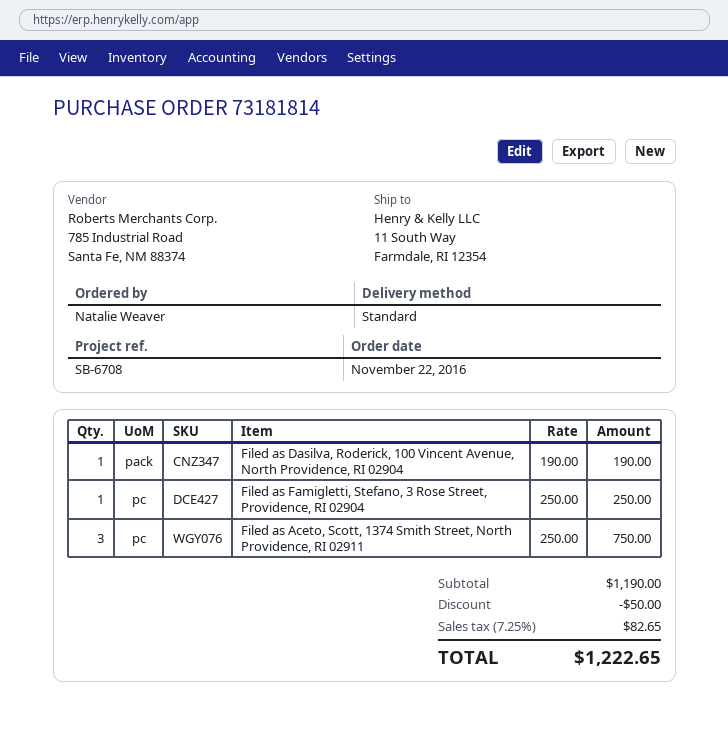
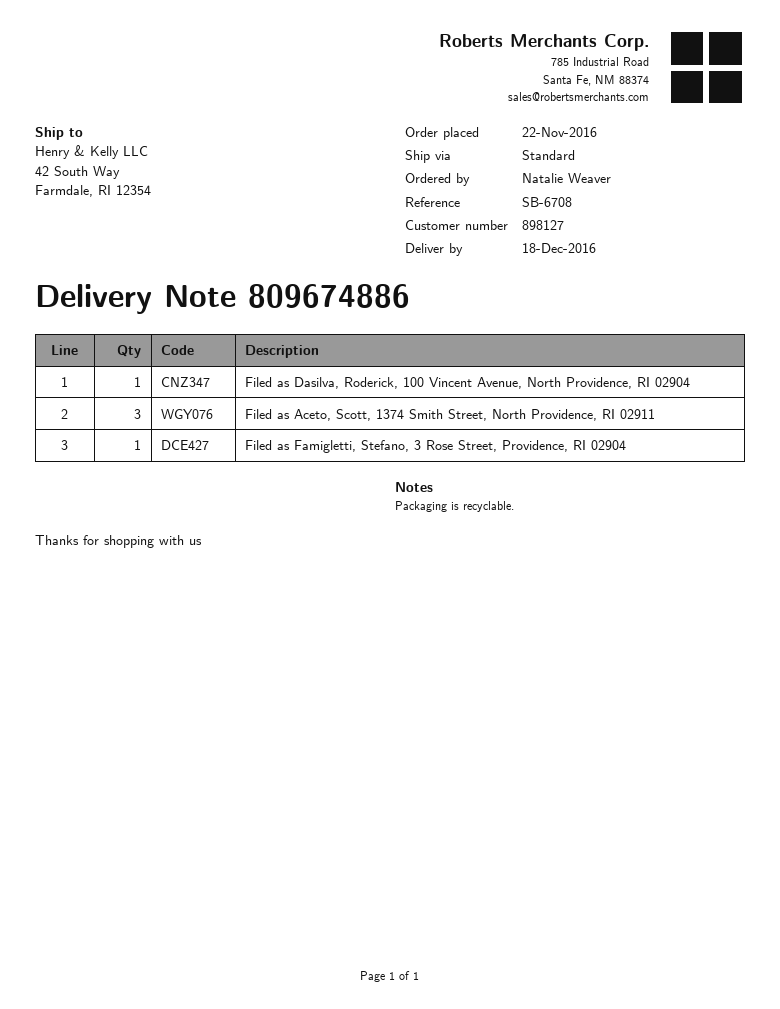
ship to: 11 South Way, Farmdale, RI 12354 -> 42 South Way, Farmdale, RI 12354

